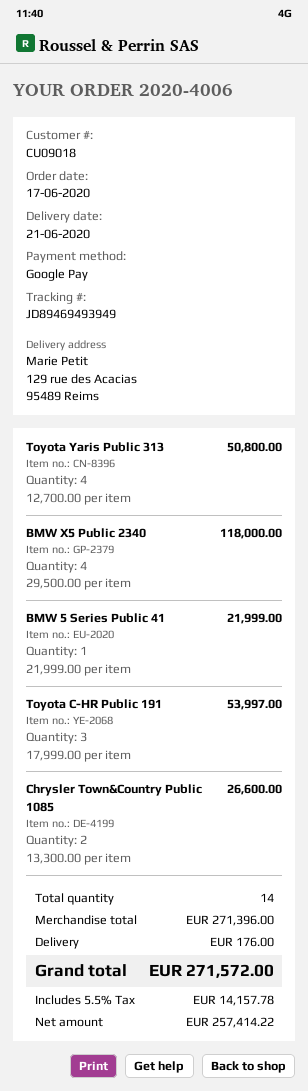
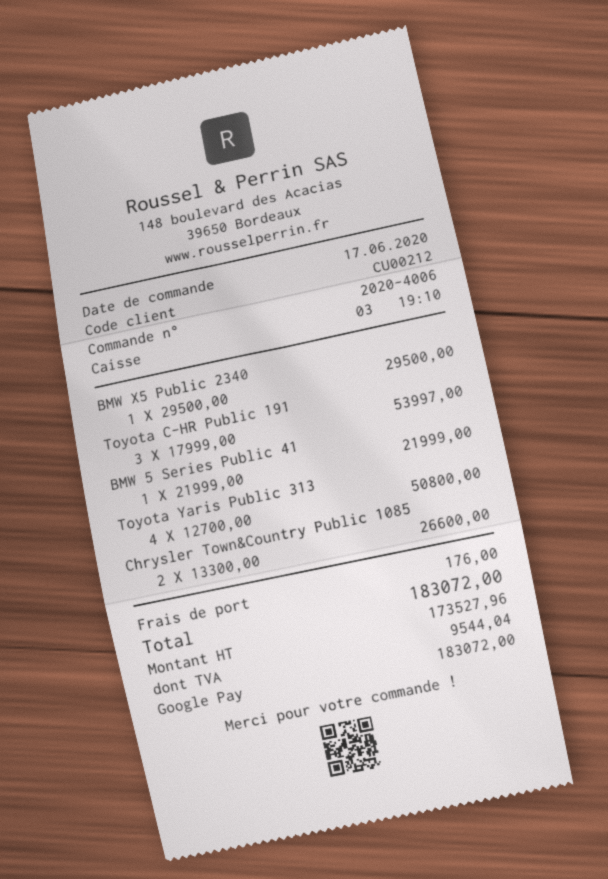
customer number: CU09018 -> CU00212
BMW X5 Public 2340: 4 x 29500.00 = 118000.00 -> 1 x 29500.00 = 29500.00
net: 257414.22 -> 173527.96
tax: 14157.78 -> 9544.04
total: 271572.00 -> 183072.00

